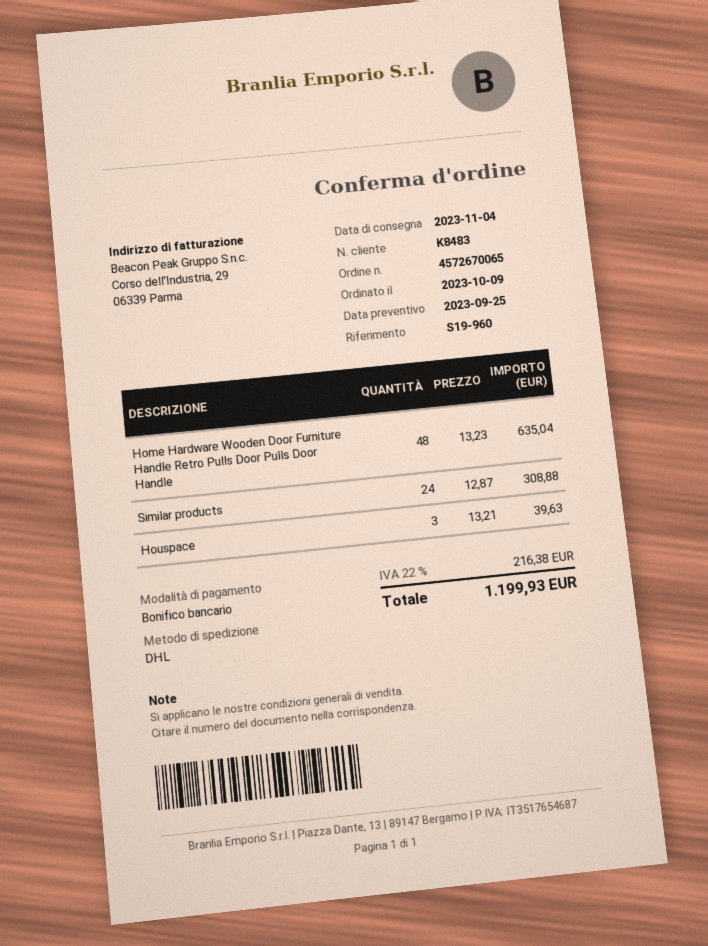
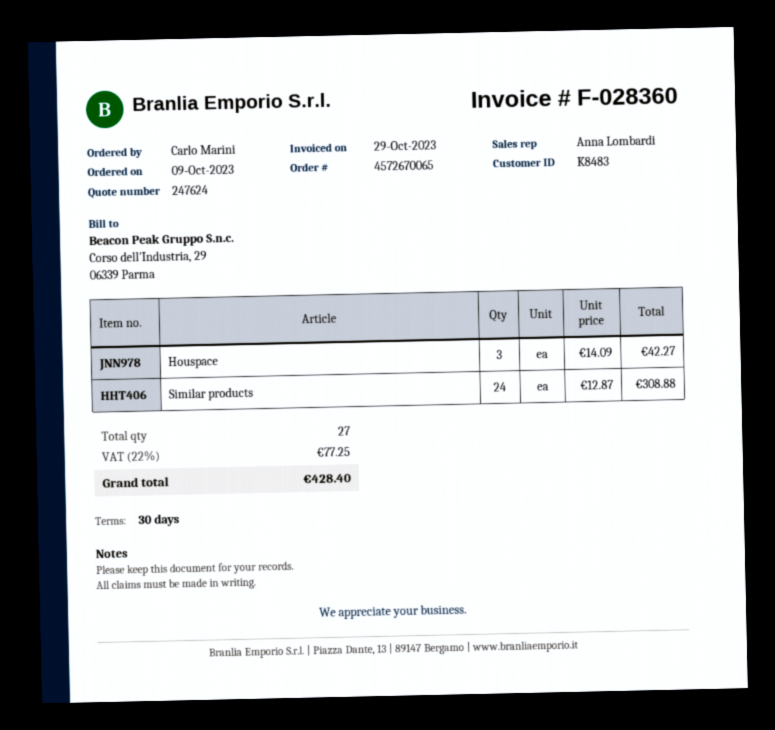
Home Hardware Wooden Door Furniture Handle Retro Pulls Door Pulls Door Handle: 48 x 13.23 = 635.04 -> none
Houspace: 3 x 13.21 = 39.63 -> 3 x 14.09 = 42.27
tax: 22% = 216.38 -> 22% = 77.25
total: 1199.93 -> 428.40

